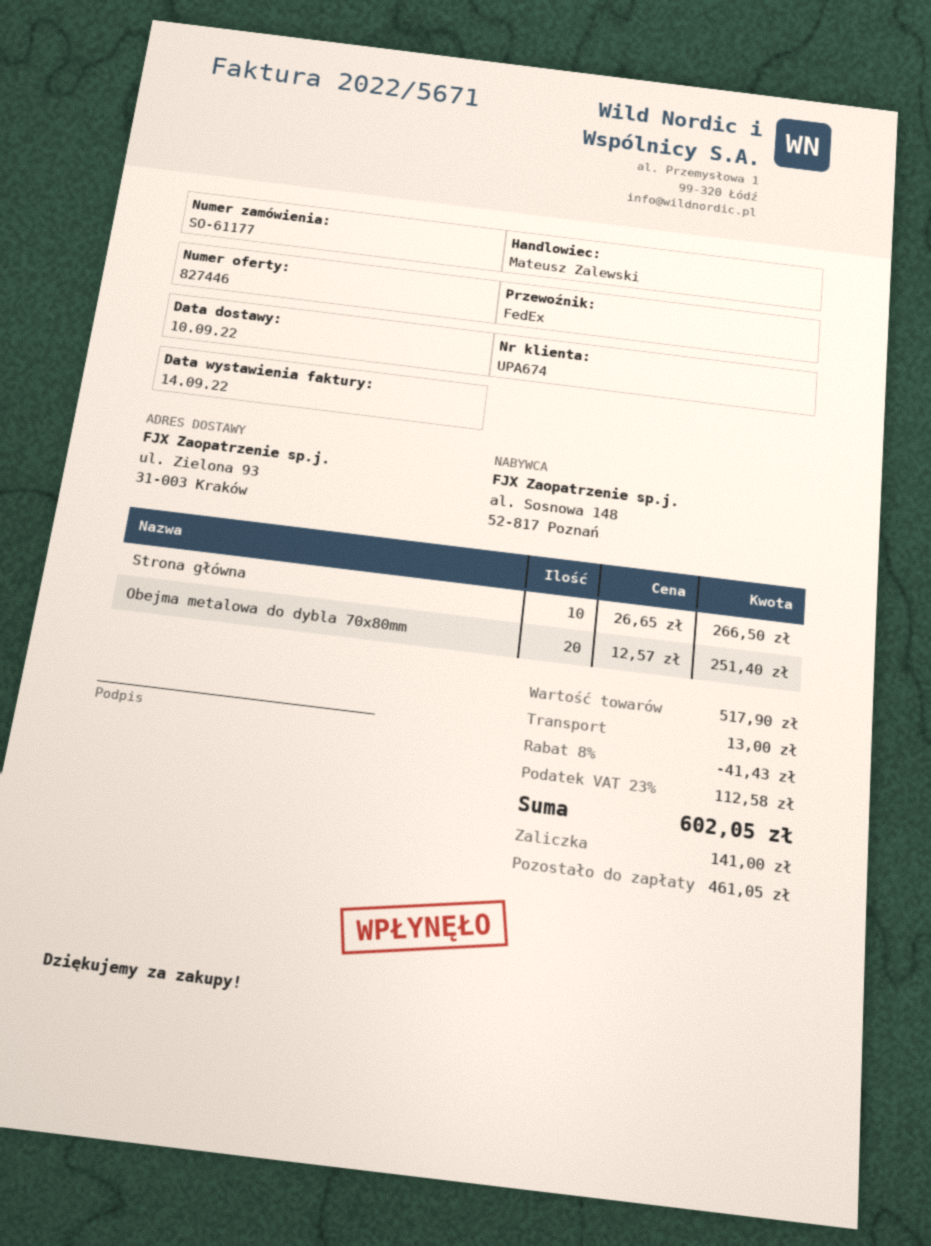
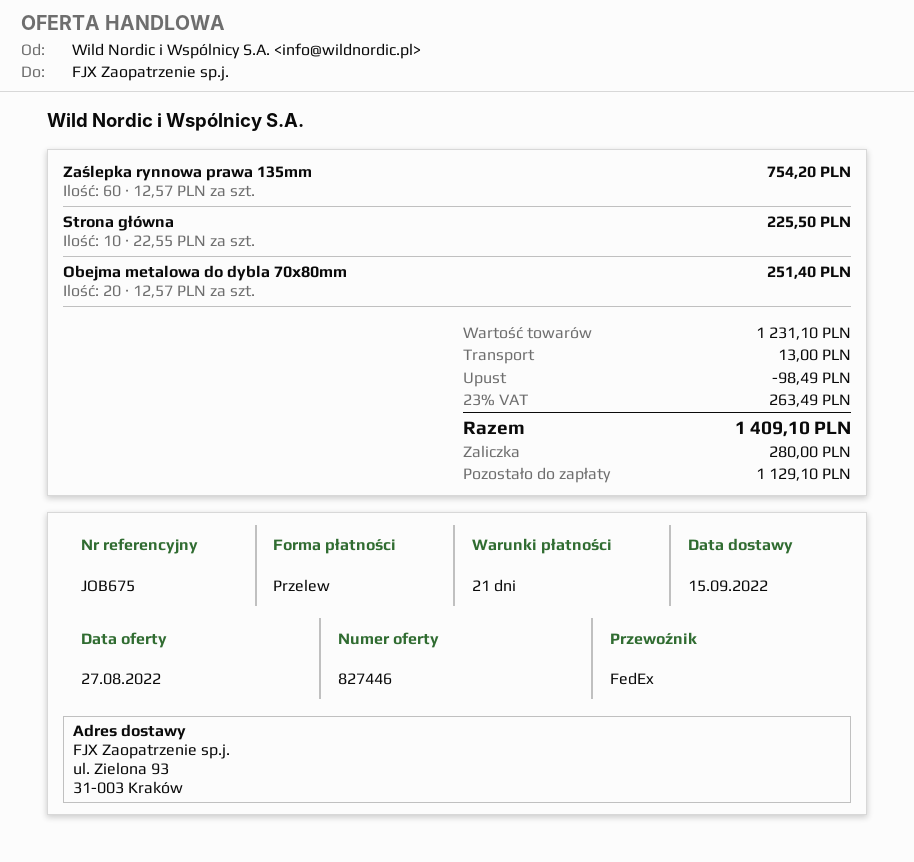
delivery date: 2022-09-10 -> 2022-09-15
Strona główna: 10 x 26.65 = 266.50 -> 10 x 22.55 = 225.50
Zaślepka rynnowa prawa 135mm: none -> 60 x 12.57 = 754.20
subtotal: 517.90 -> 1231.10
discount: 41.43 -> 98.49
tax: 23% = 112.58 -> 23% = 263.49
total: 602.05 -> 1409.10
deposit: 141.00 -> 280.00
balance: 461.05 -> 1129.10

